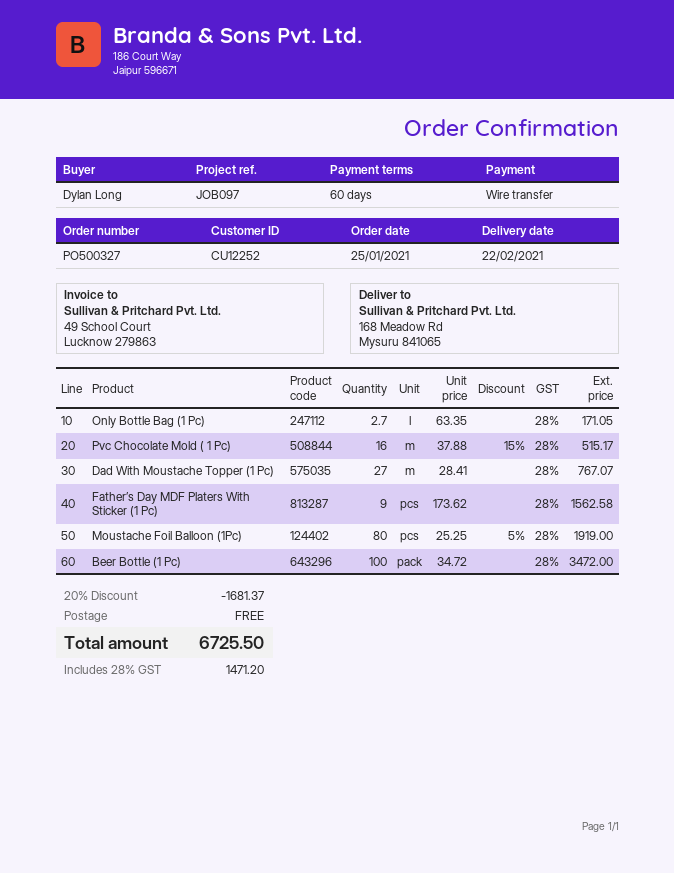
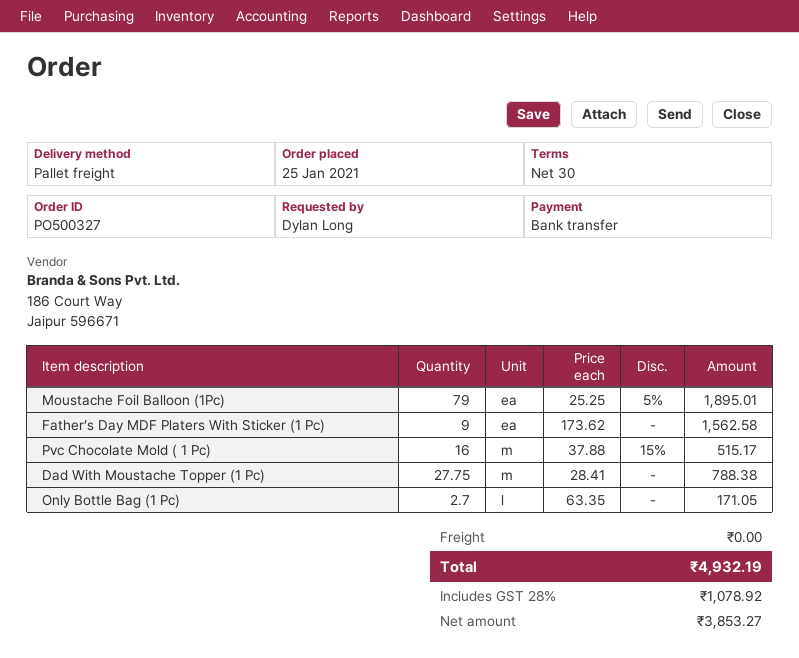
payment terms: 60 days -> 30 days
Dad With Moustache Topper (1 Pc): 27 x 28.41 = 767.07 -> 27.75 x 28.41 = 788.38
Moustache Foil Balloon (1Pc): 80 x 25.25 - 5% = 1919.00 -> 79 x 25.25 - 5% = 1895.01
Beer Bottle (1 Pc): 100 x 34.72 = 3472.00 -> none
discount: 20% = 1681.37 -> none
tax: 28% = 1471.20 -> 28% = 1078.92
total: 6725.50 -> 4932.19

